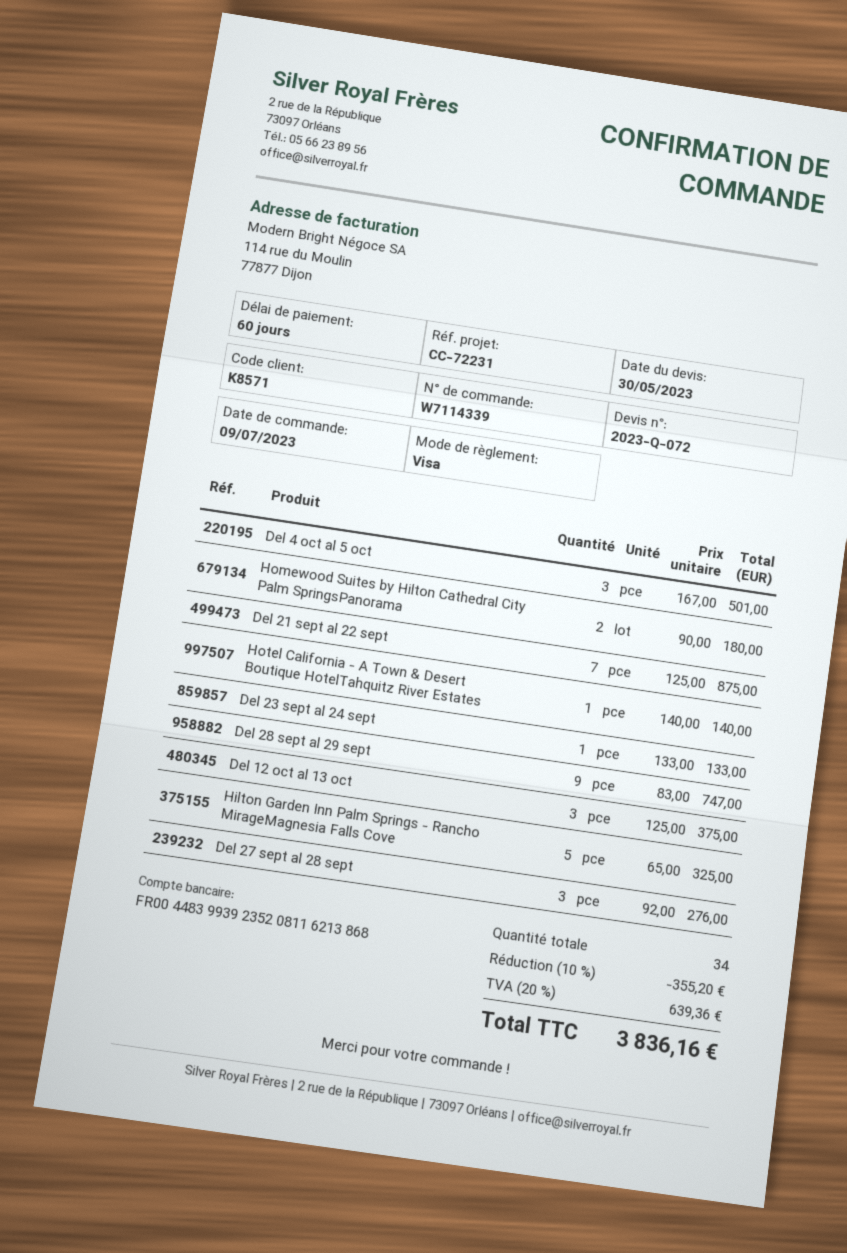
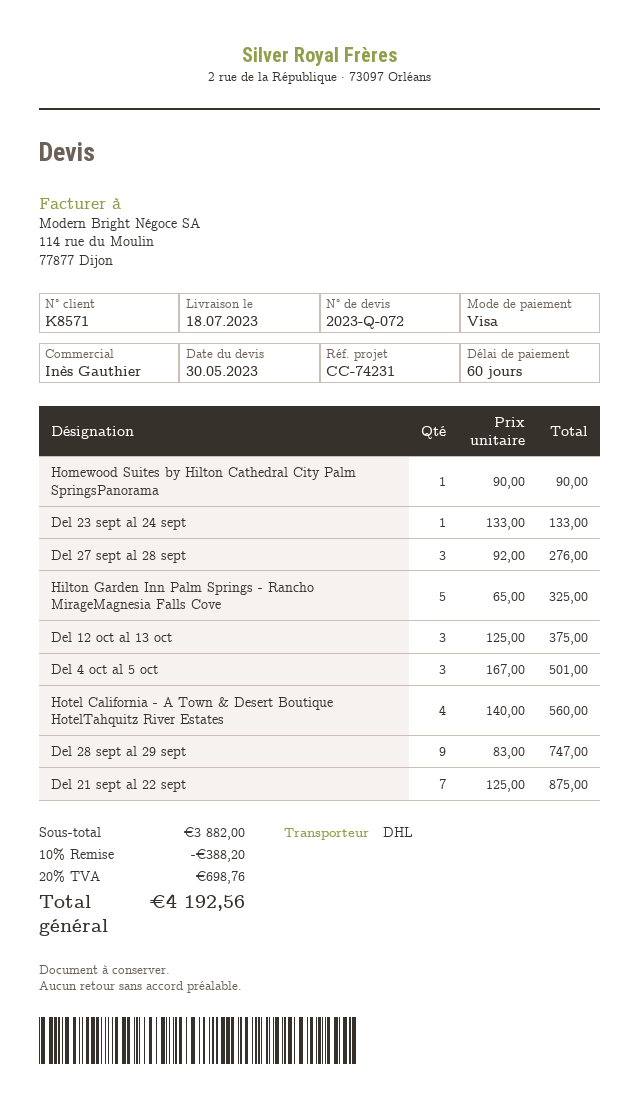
reference: CC-72231 -> CC-74231
Homewood Suites by Hilton Cathedral City Palm SpringsPanorama: 2 x 90.00 = 180.00 -> 1 x 90.00 = 90.00
Hotel California - A Town & Desert Boutique HotelTahquitz River Estates: 1 x 140.00 = 140.00 -> 4 x 140.00 = 560.00
discount: 10% = 355.20 -> 10% = 388.20
tax: 20% = 639.36 -> 20% = 698.76
total: 3836.16 -> 4192.56

